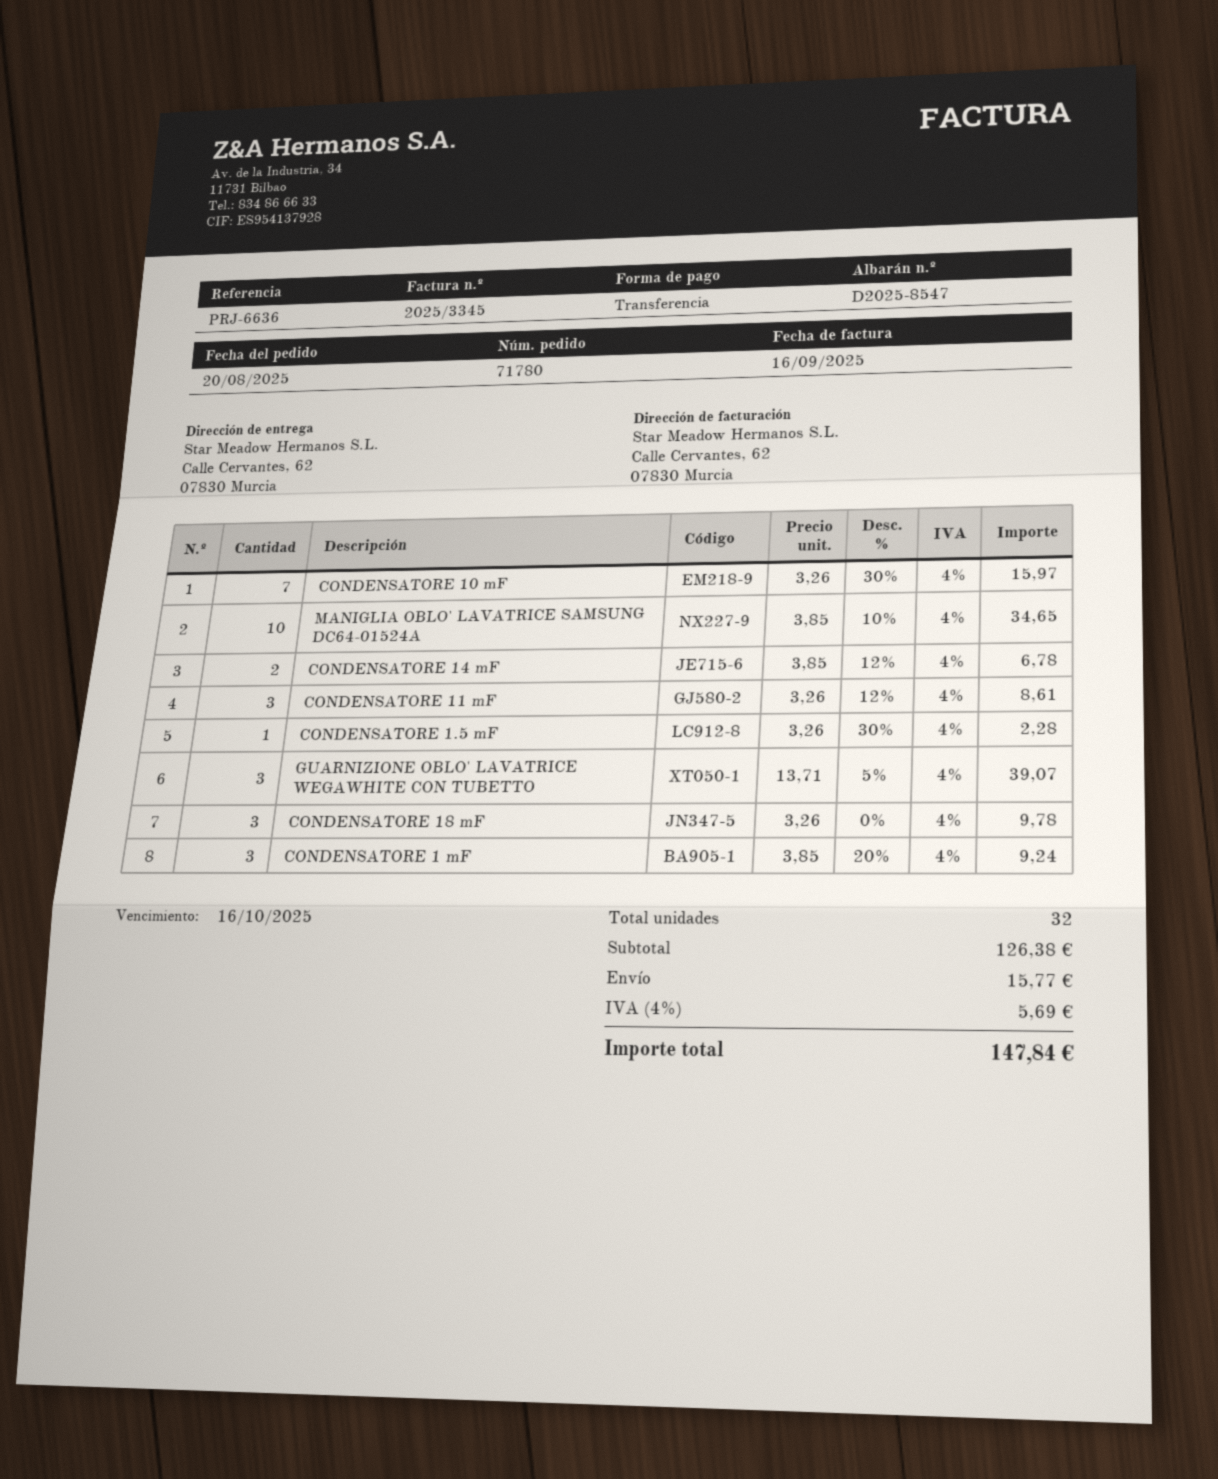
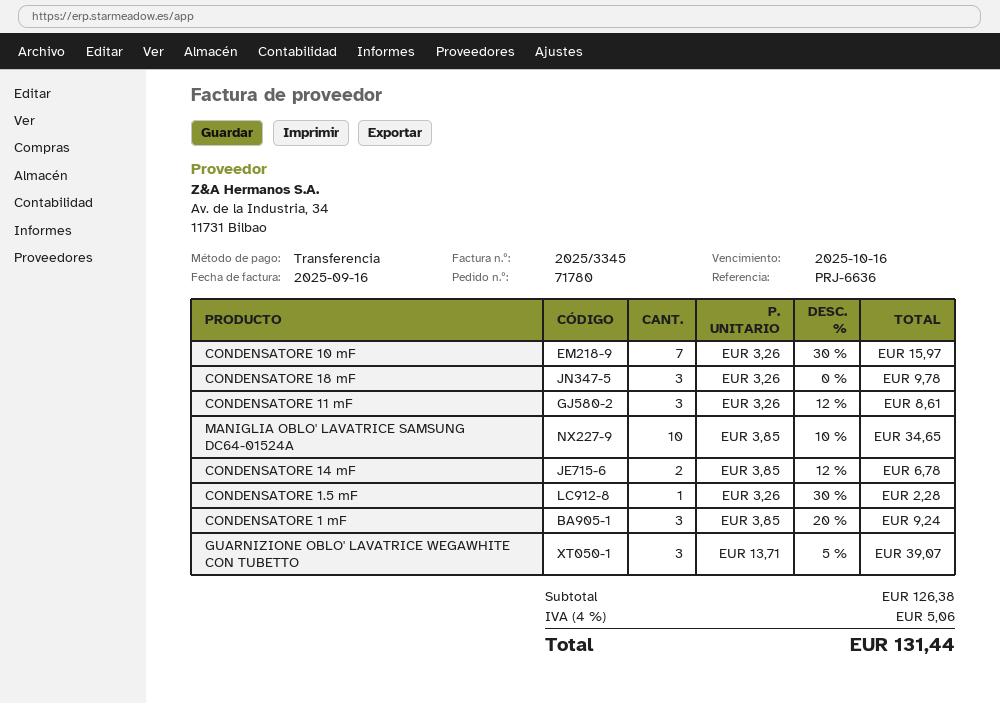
shipping: 15.77 -> none
tax: 4% = 5.69 -> 4% = 5.06
total: 147.84 -> 131.44

